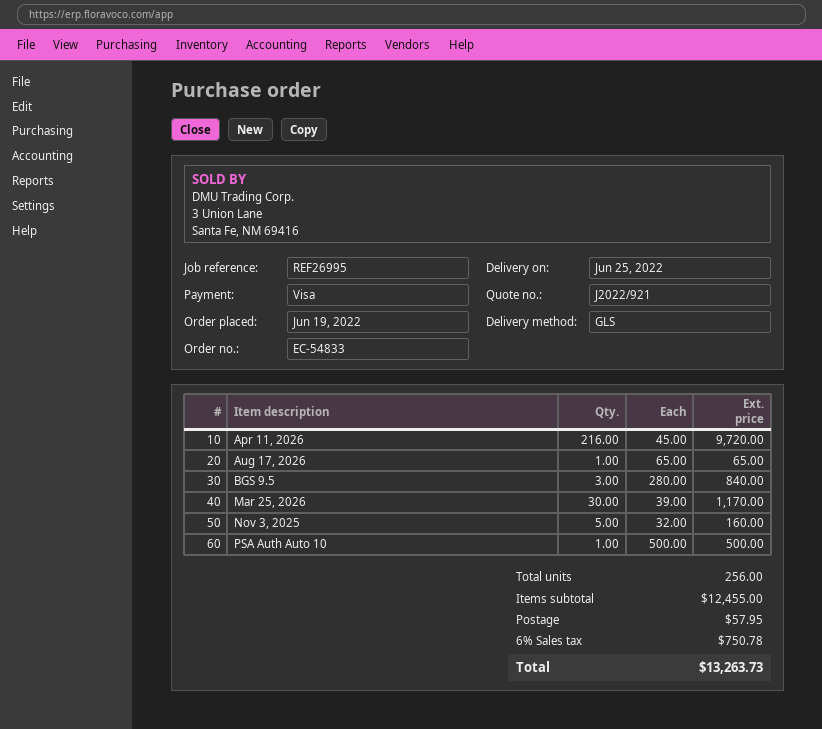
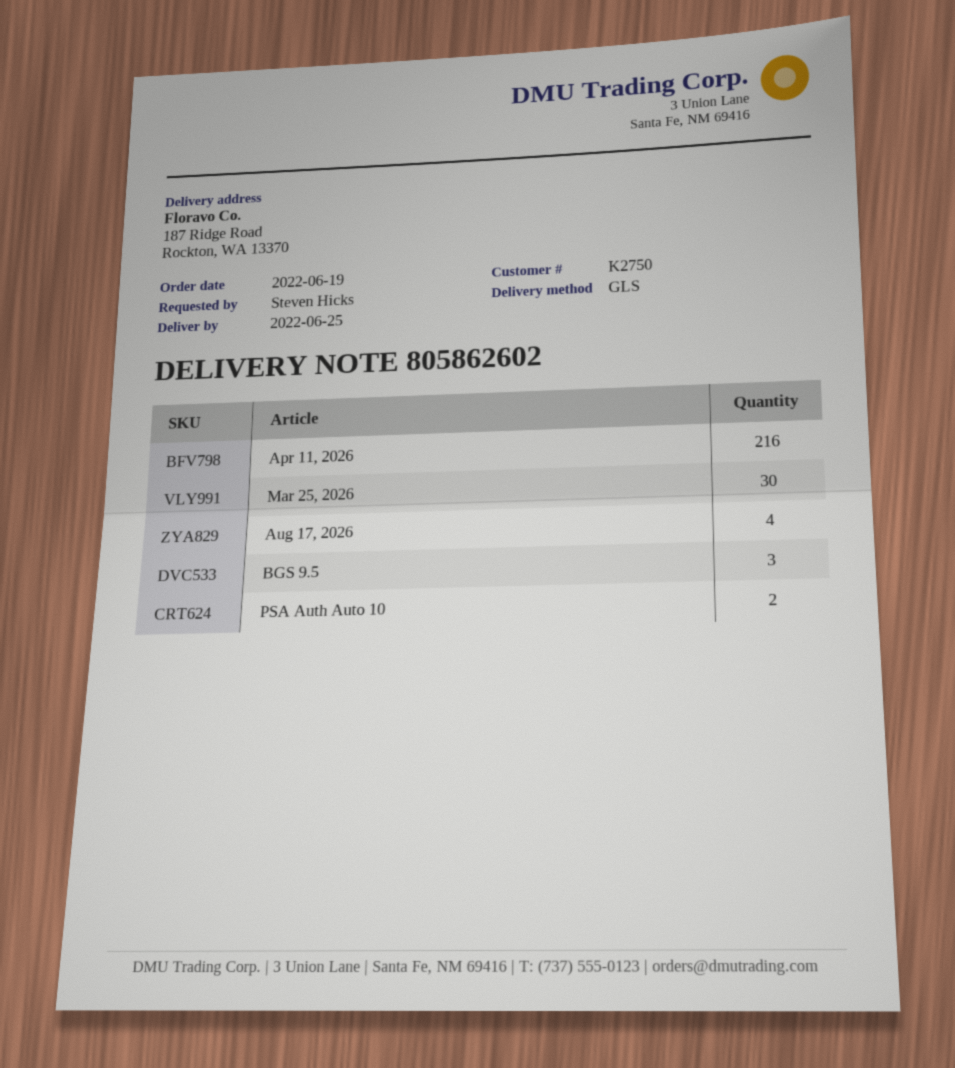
Aug 17, 2026: 1 -> 4
Nov 3, 2025: 5 -> none
PSA Auth Auto 10: 1 -> 2

